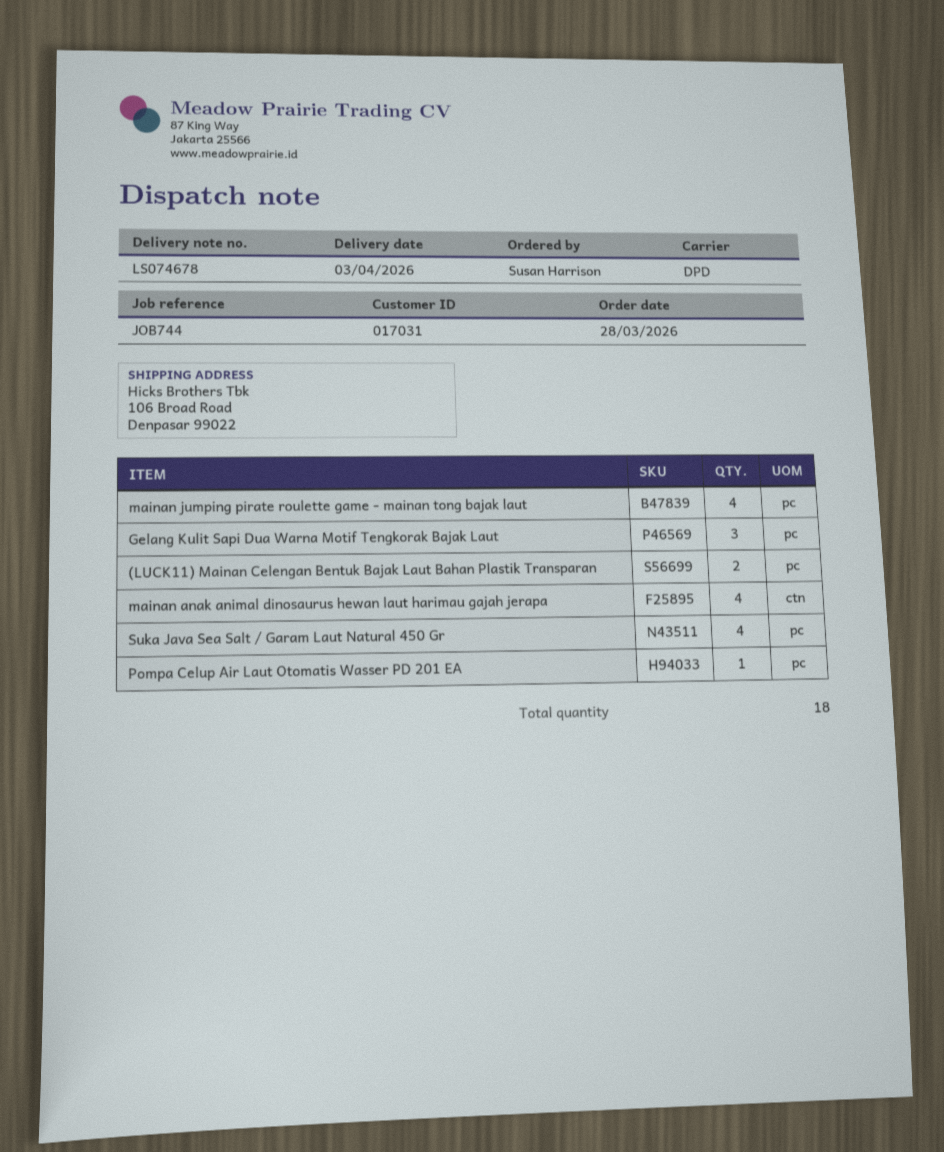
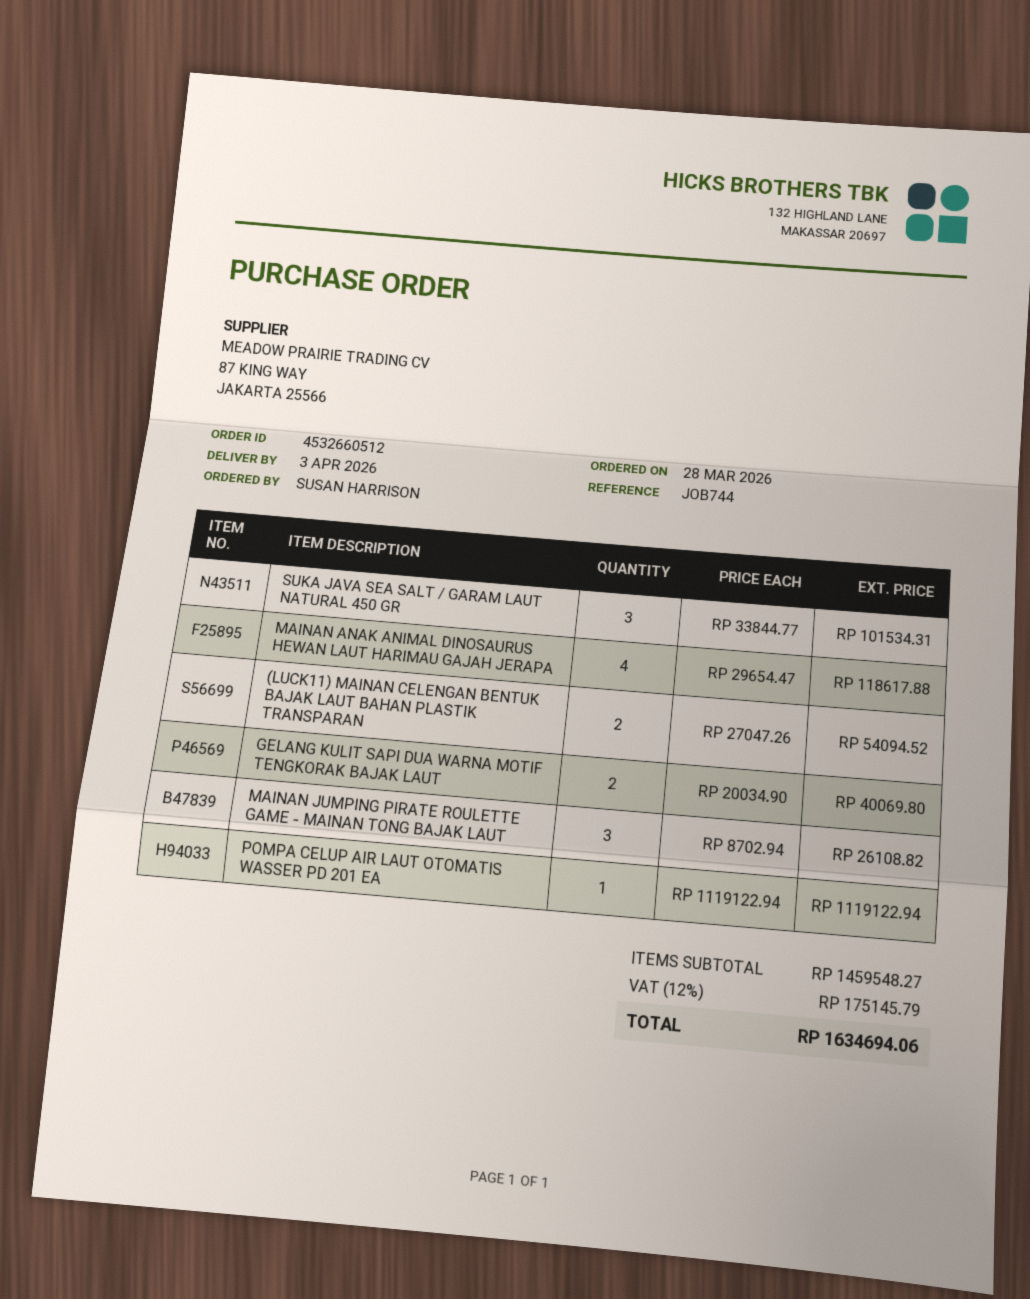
mainan jumping pirate roulette game - mainan tong bajak laut: 4 -> 3
Gelang Kulit Sapi Dua Warna Motif Tengkorak Bajak Laut: 3 -> 2
Suka Java Sea Salt / Garam Laut Natural 450 Gr: 4 -> 3

